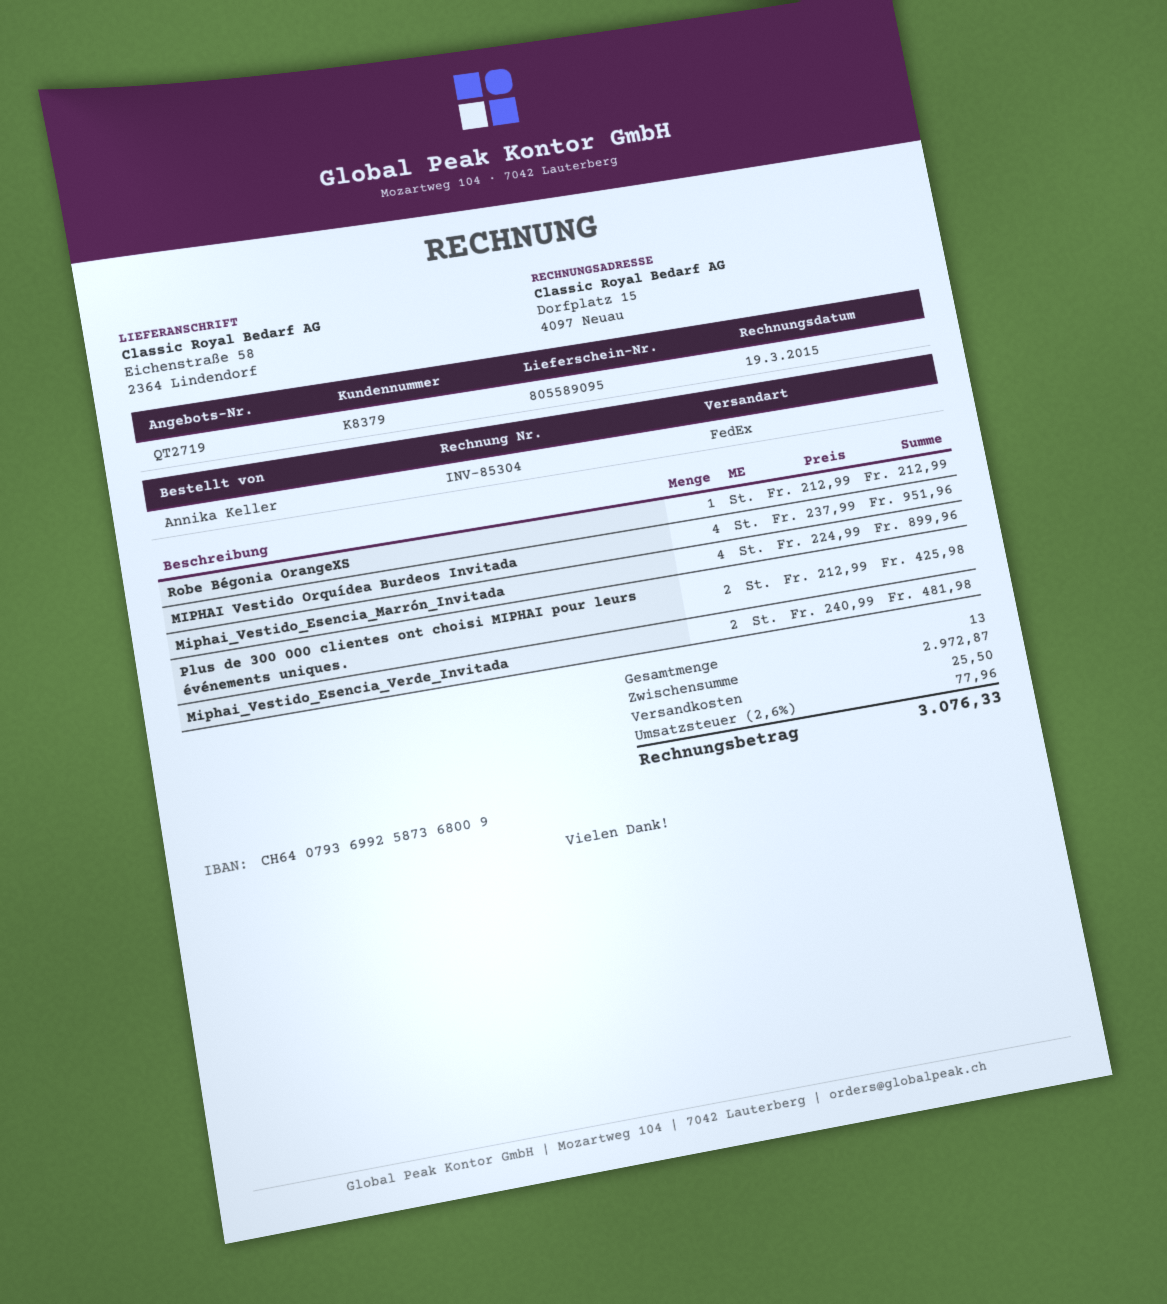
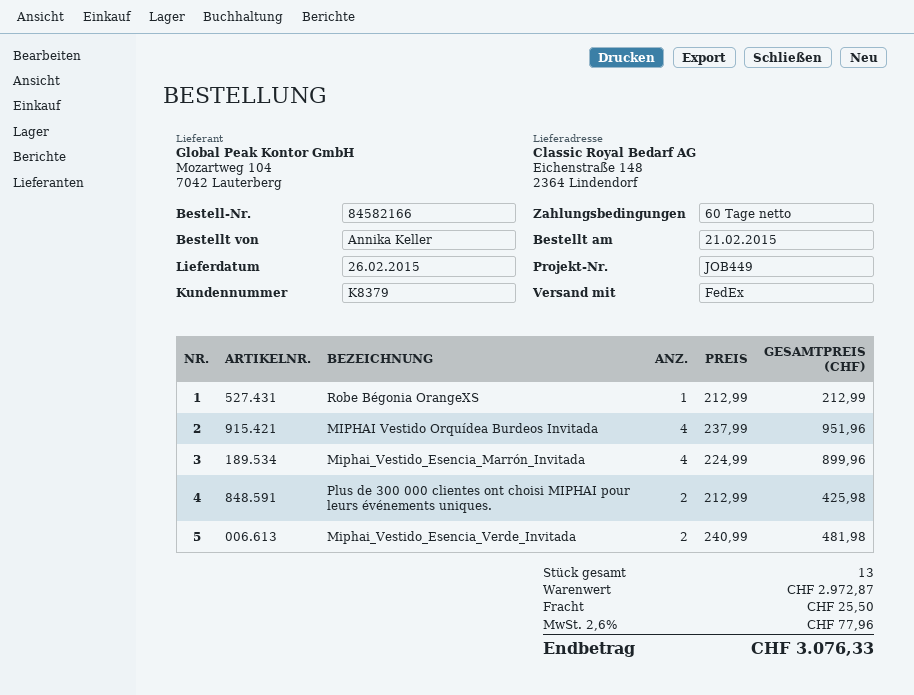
ship to: Eichenstraße 58, 2364 Lindendorf -> Eichenstraße 148, 2364 Lindendorf

